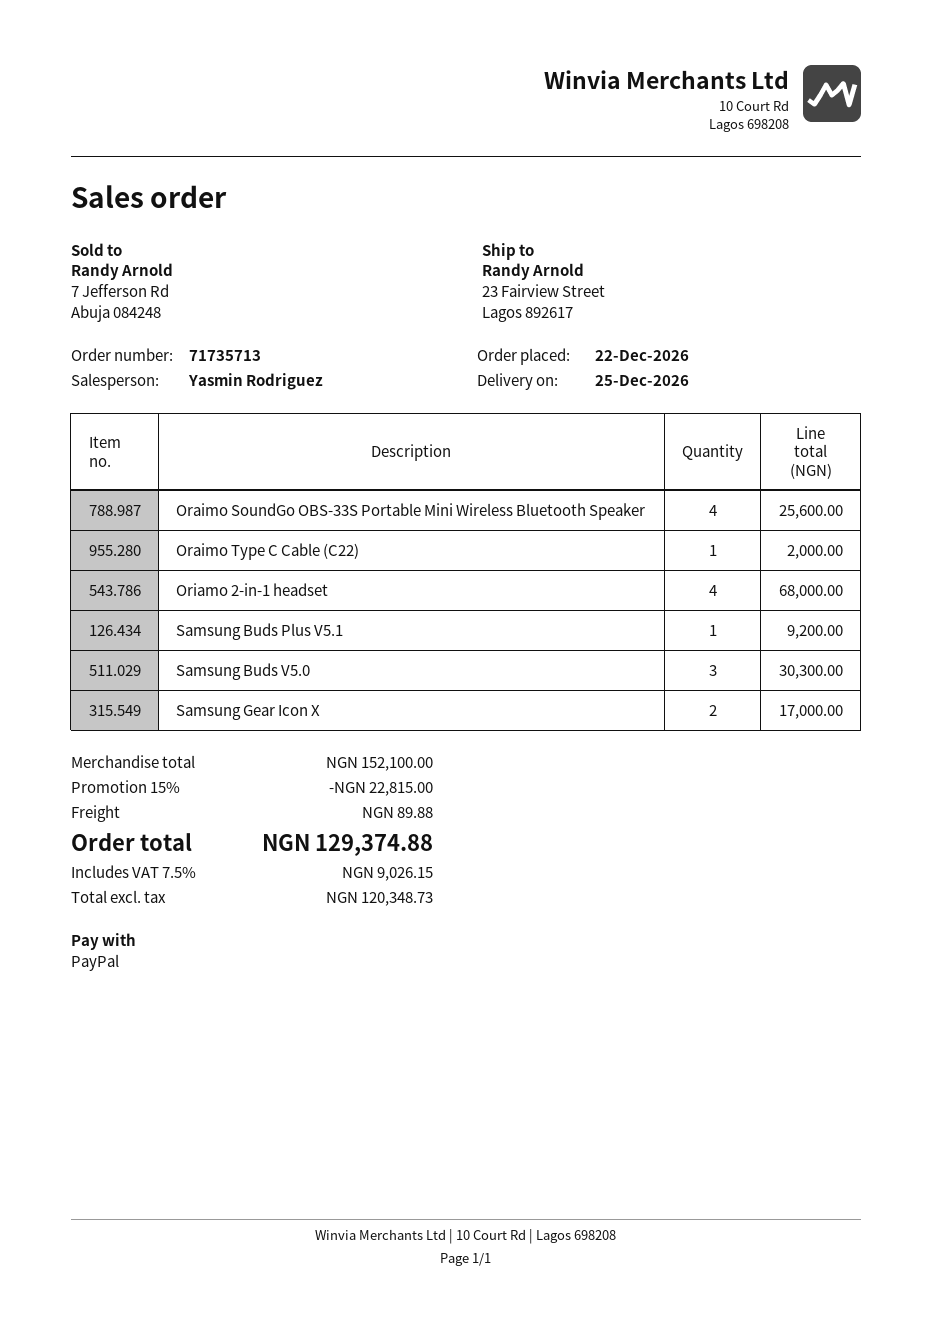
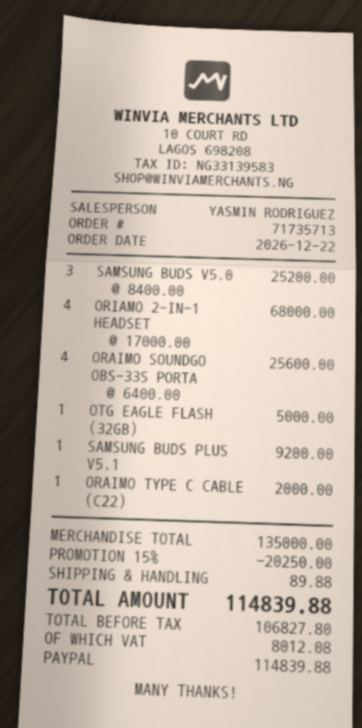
Samsung Buds V5.0: 3 for 30300.00 -> 3 for 25200.00
Samsung Gear Icon X: 2 for 17000.00 -> none
OTG EAGLE FLASH (32GB): none -> 1 for 5000.00
subtotal: 152100.00 -> 135000.00
discount: 15% = 22815.00 -> 15% = 20250.00
net: 120348.73 -> 106827.80
tax: 9026.15 -> 8012.08
total: 129374.88 -> 114839.88

